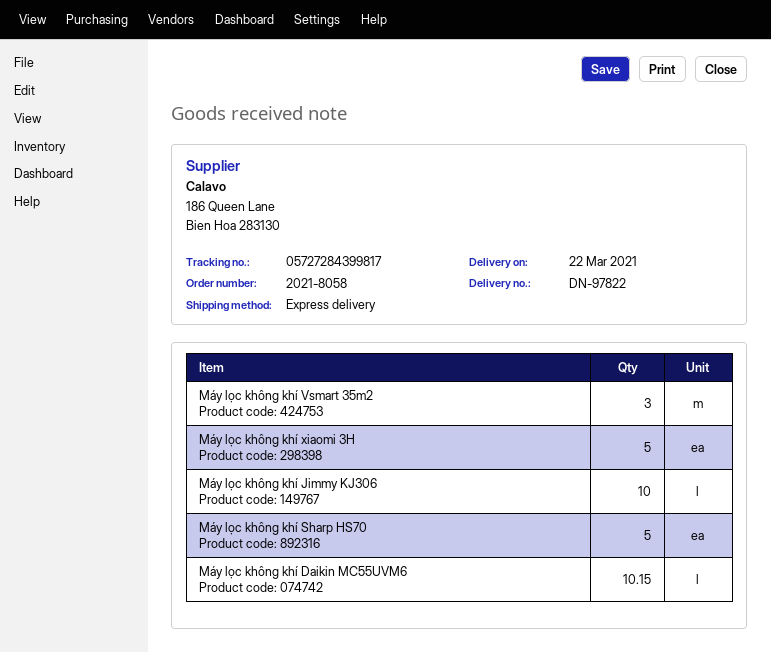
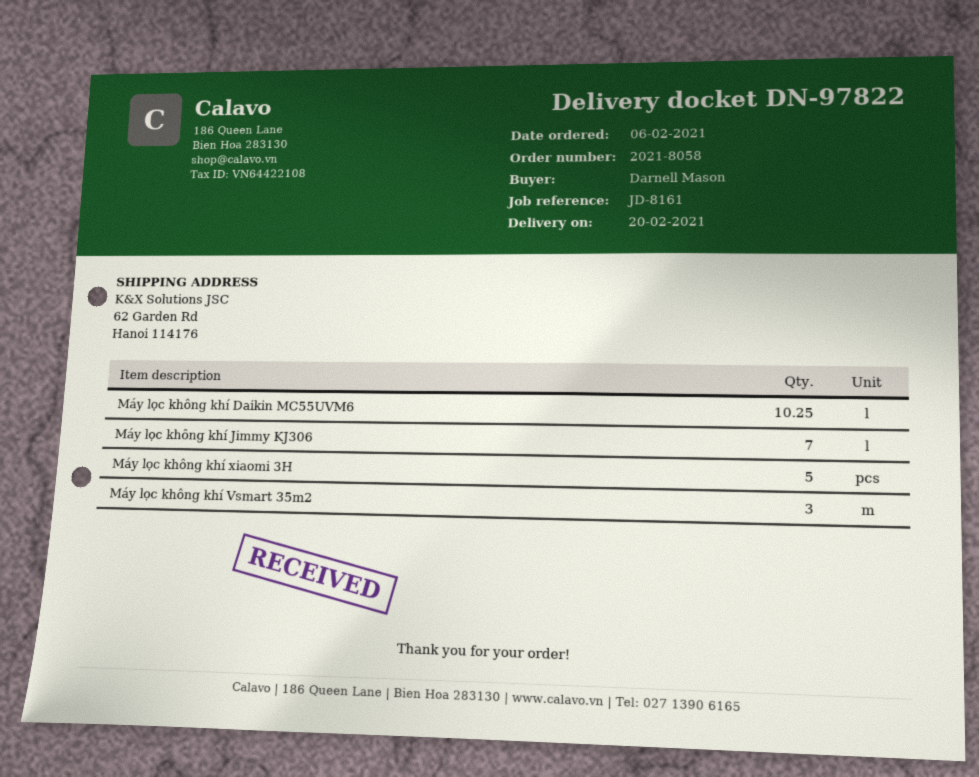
delivery date: 2021-03-22 -> 2021-02-20
Máy lọc không khí Jimmy KJ306: 10 -> 7
Máy lọc không khí Sharp HS70: 5 -> none
Máy lọc không khí Daikin MC55UVM6: 10.15 -> 10.25

